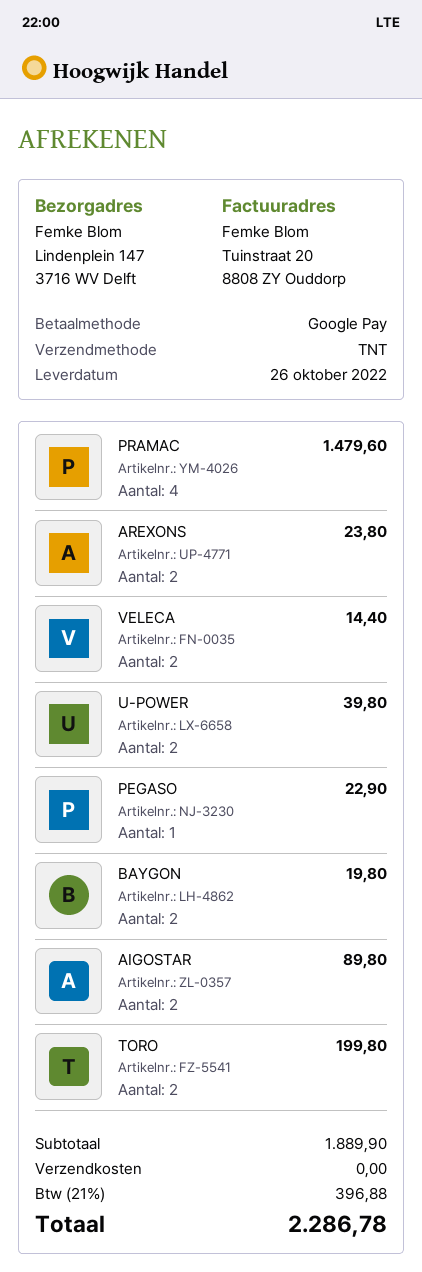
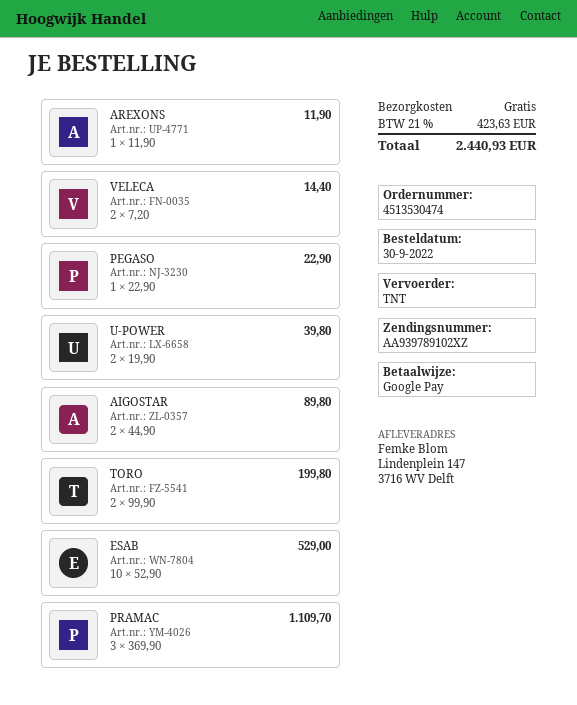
PRAMAC: 4 for 1479.60 -> 3 for 1109.70
AREXONS: 2 for 23.80 -> 1 for 11.90
BAYGON: 2 for 19.80 -> none
ESAB: none -> 10 for 529.00
tax: 21% = 396.88 -> 21% = 423.63
total: 2286.78 -> 2440.93

